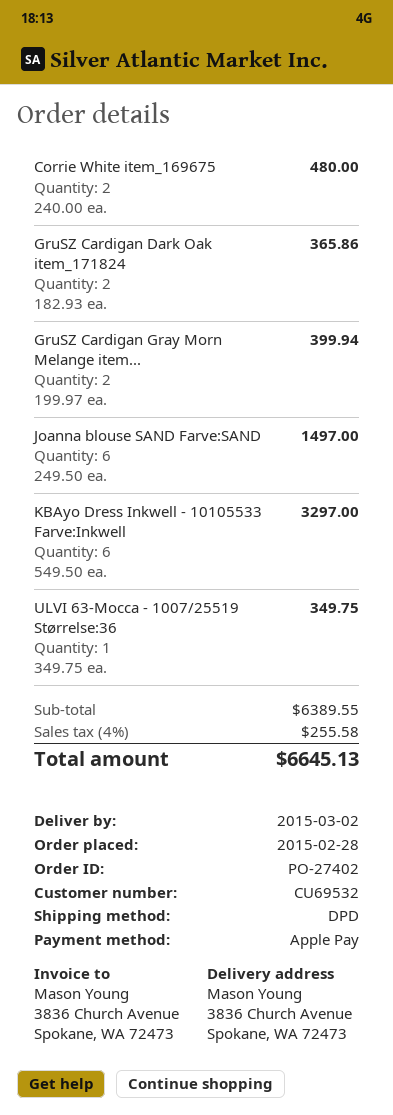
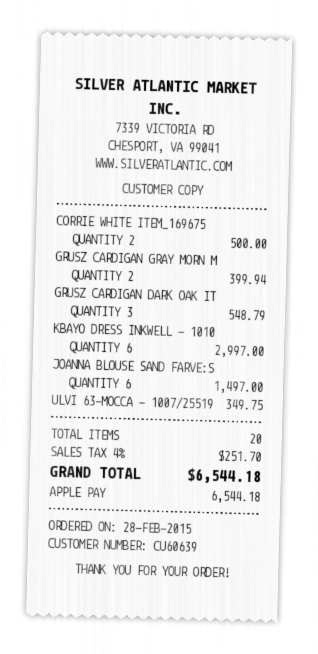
customer number: CU69532 -> CU60639
Corrie White item_169675: 2 for 480.00 -> 2 for 500.00
GruSZ Cardigan Dark Oak item_171824: 2 for 365.86 -> 3 for 548.79
KBAyo Dress Inkwell - 10105533 Farve:Inkwell: 6 for 3297.00 -> 6 for 2997.00
tax: 4% = 255.58 -> 4% = 251.70
total: 6645.13 -> 6544.18

